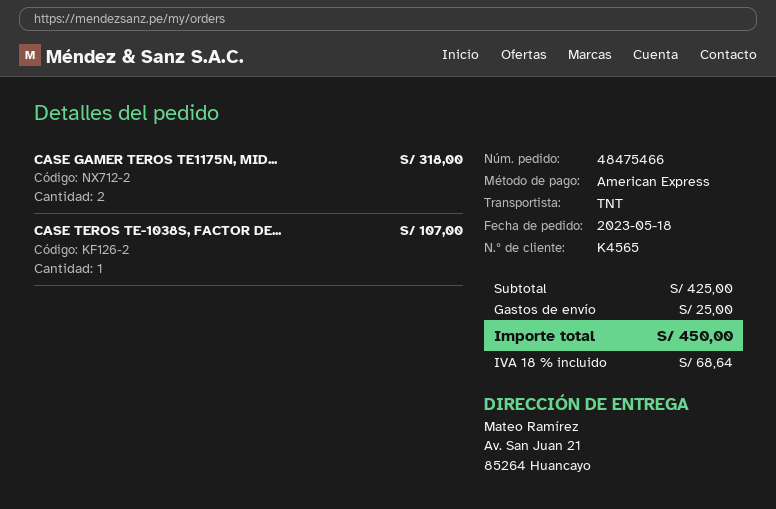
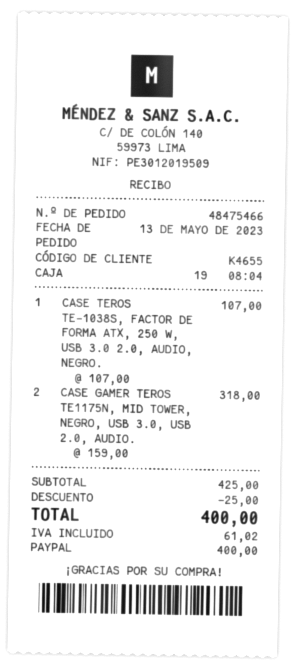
order date: 2023-05-18 -> 2023-05-13
customer number: K4565 -> K4655
payment method: American Express -> PayPal
discount: none -> 25.00
shipping: 25.00 -> none
tax: 68.64 -> 61.02
total: 450.00 -> 400.00

